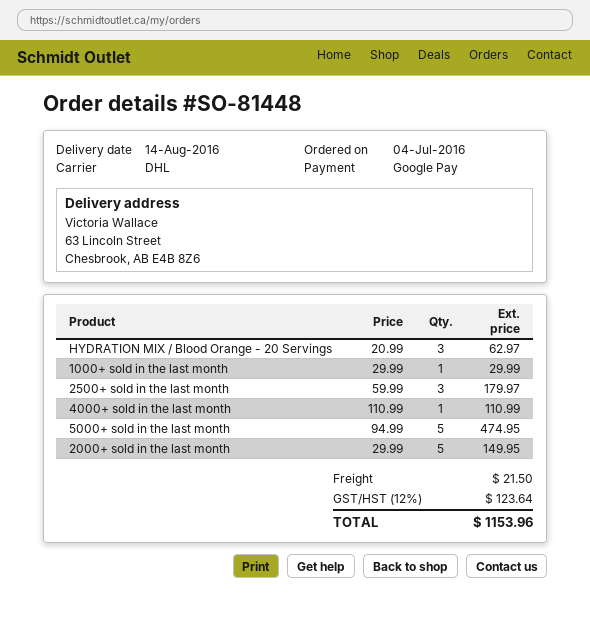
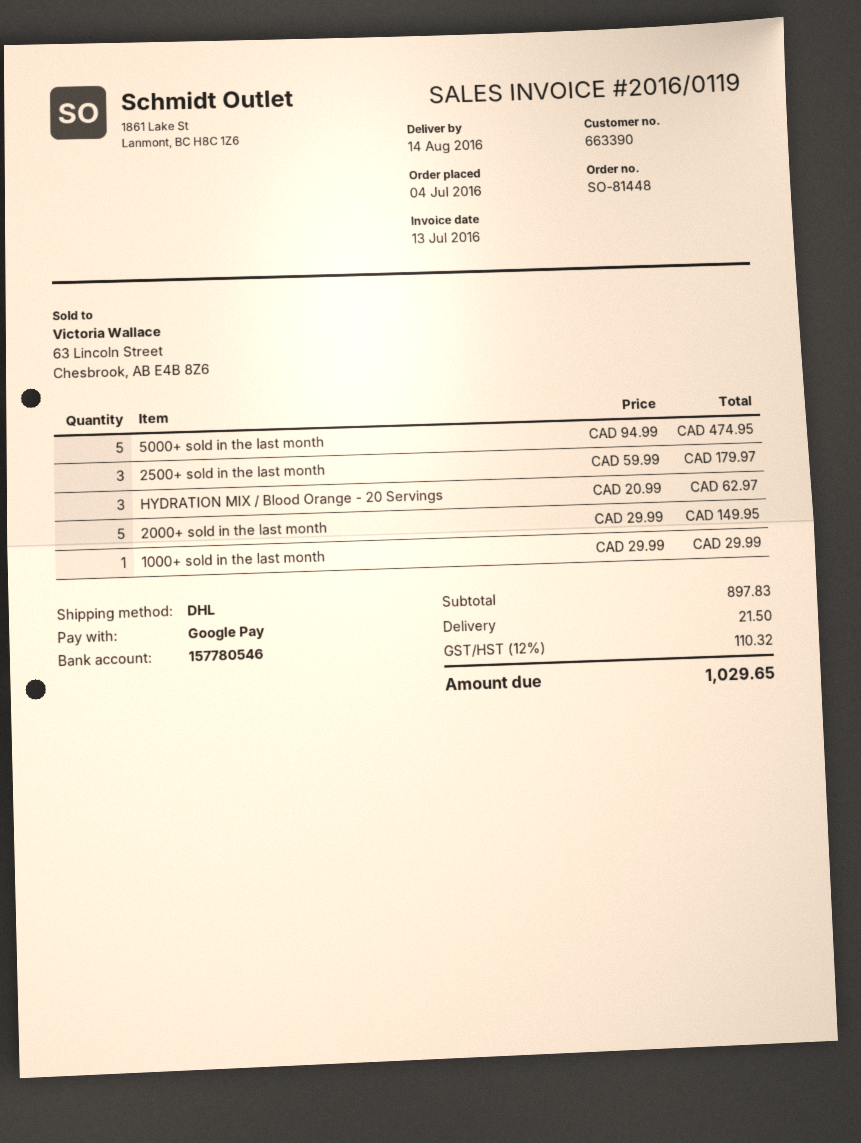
4000+ sold in the last month: 1 x 110.99 = 110.99 -> none
tax: 12% = 123.64 -> 12% = 110.32
total: 1153.96 -> 1029.65

